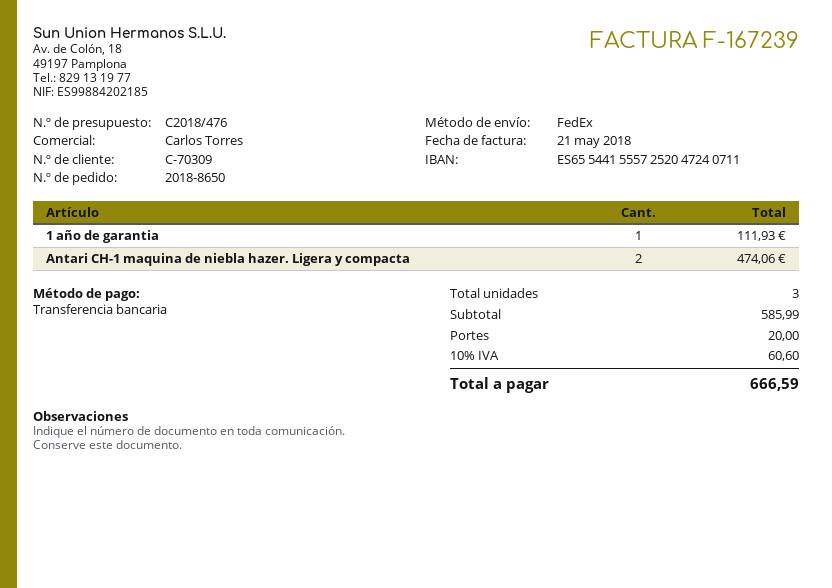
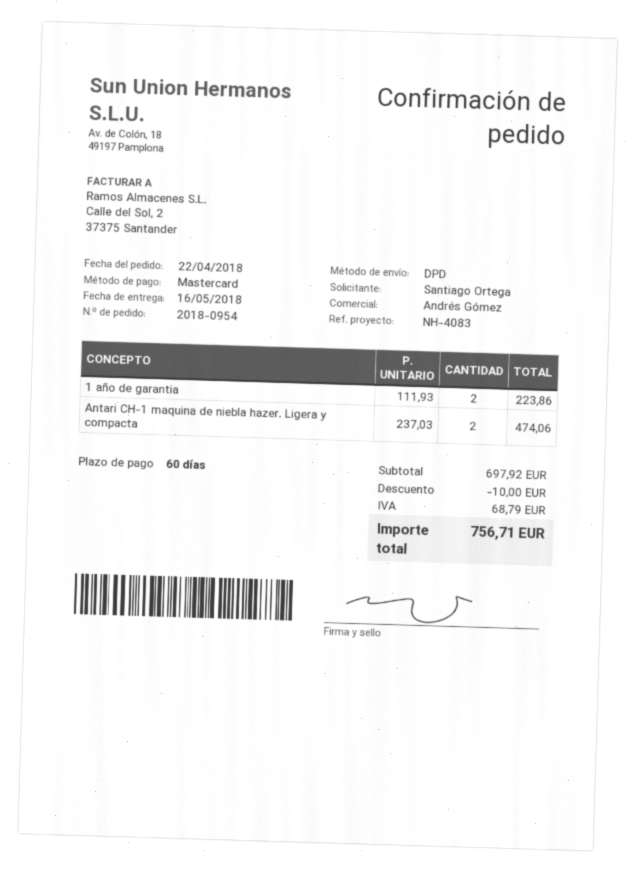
order number: 2018-8650 -> 2018-0954
sales rep: Carlos Torres -> Andrés Gómez
payment method: bank transfer -> Mastercard
shipping method: FedEx -> DPD
1 año de garantia: 1 for 111.93 -> 2 for 223.86
subtotal: 585.99 -> 697.92
discount: none -> 10.00
shipping: 20.00 -> none
tax: 60.60 -> 68.79
total: 666.59 -> 756.71

